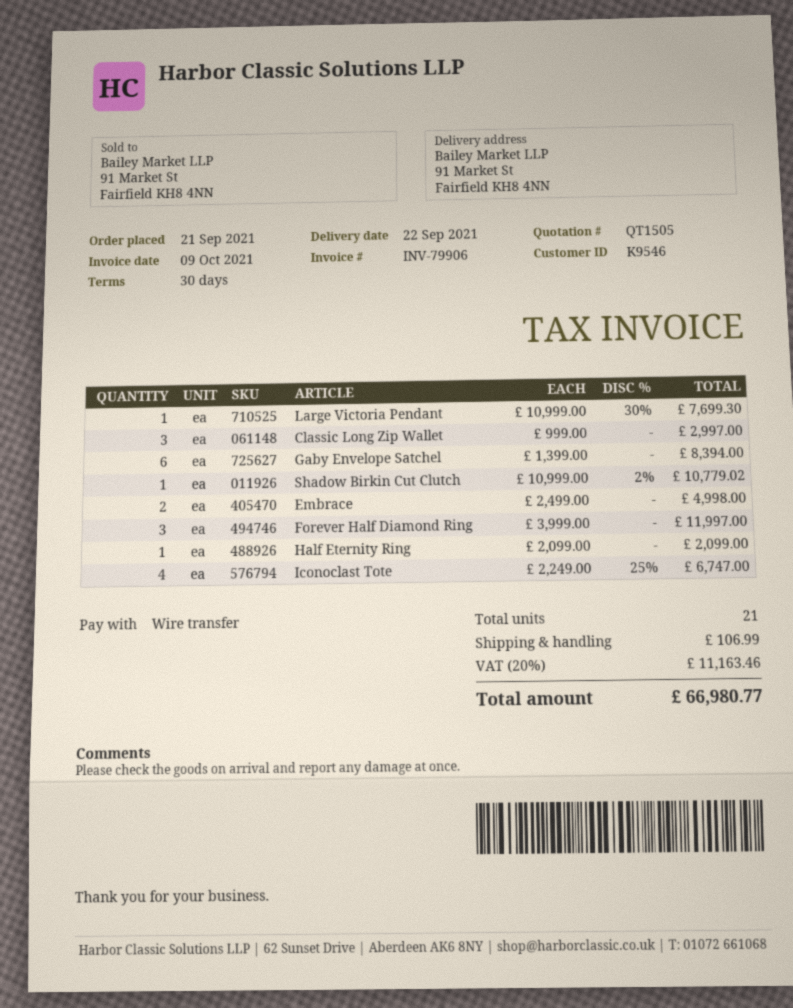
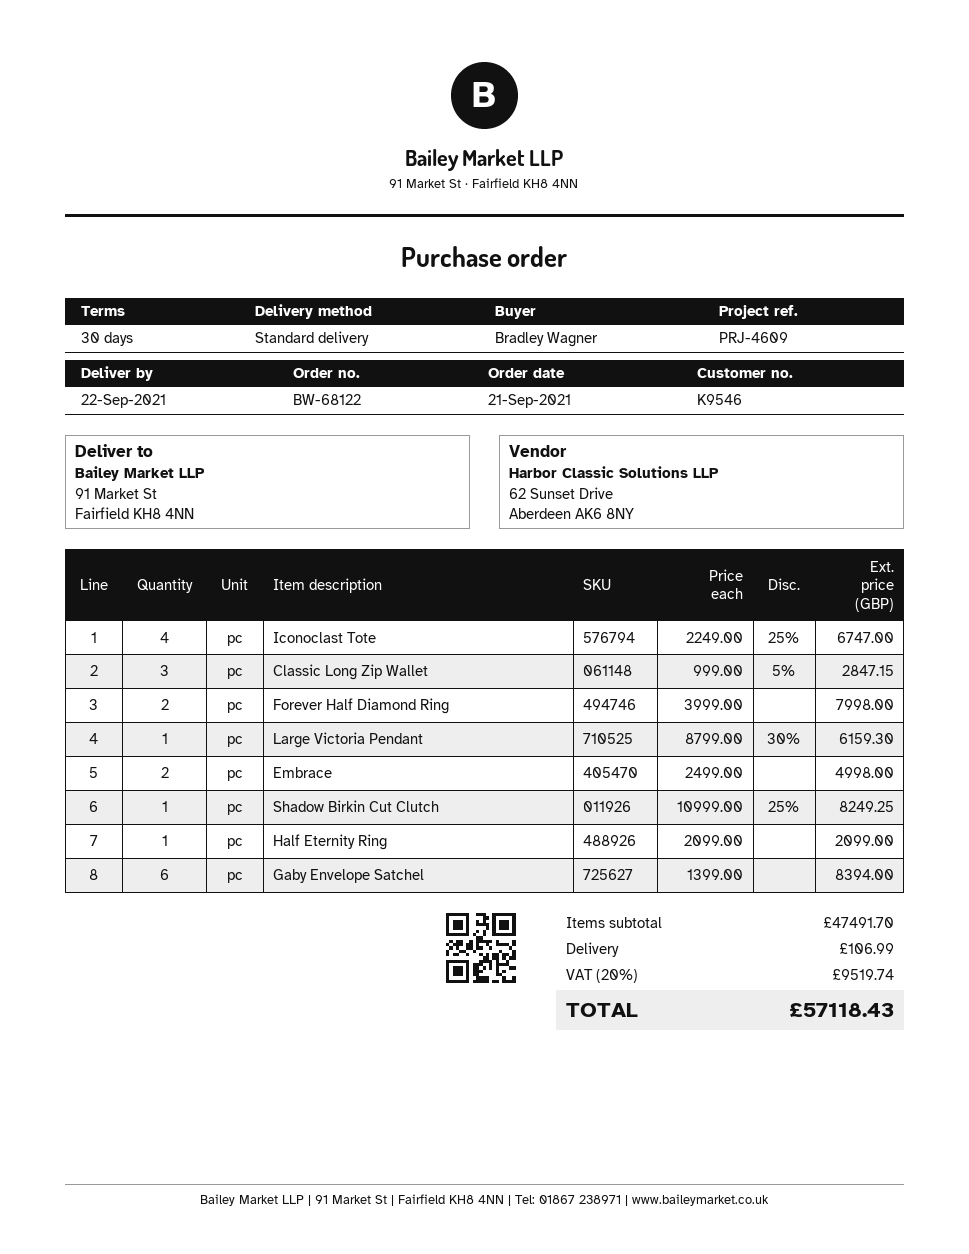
Large Victoria Pendant: 1 x 10999.00 - 30% = 7699.30 -> 1 x 8799.00 - 30% = 6159.30
Classic Long Zip Wallet: 3 x 999.00 = 2997.00 -> 3 x 999.00 - 5% = 2847.15
Shadow Birkin Cut Clutch: 1 x 10999.00 - 2% = 10779.02 -> 1 x 10999.00 - 25% = 8249.25
Forever Half Diamond Ring: 3 x 3999.00 = 11997.00 -> 2 x 3999.00 = 7998.00
tax: 20% = 11163.46 -> 20% = 9519.74
total: 66980.77 -> 57118.43

